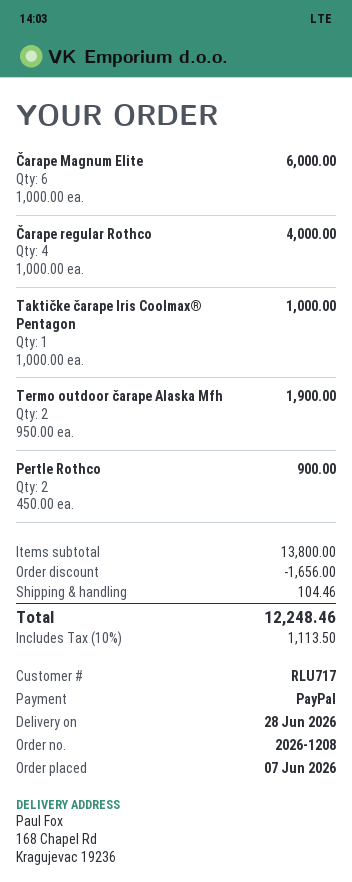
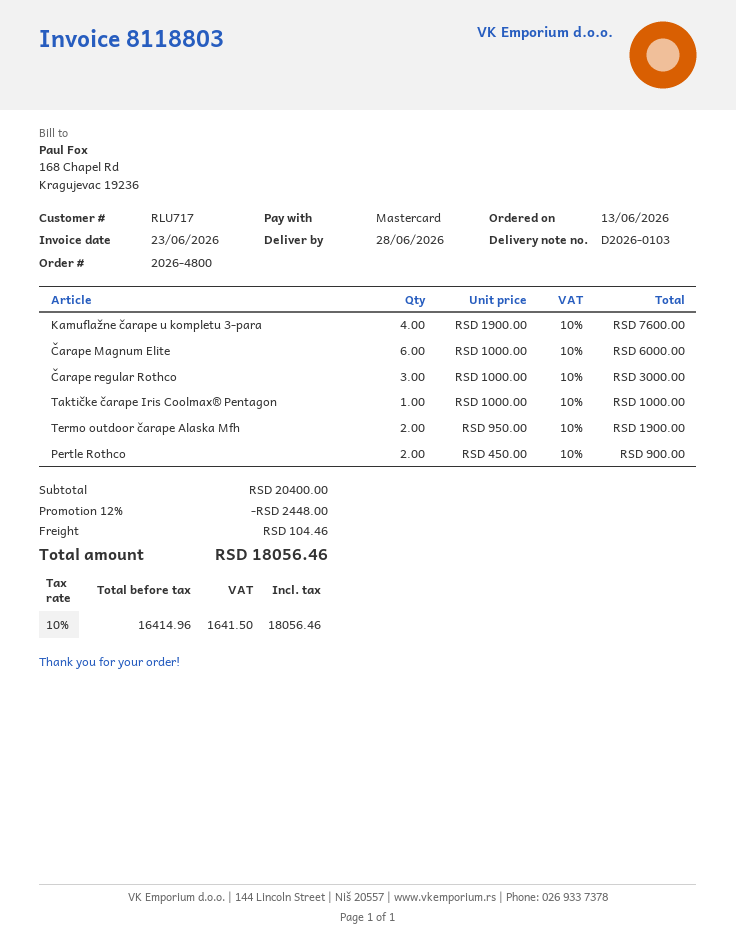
order number: 2026-1208 -> 2026-4800
order date: 2026-06-07 -> 2026-06-13
payment method: PayPal -> Mastercard
Čarape regular Rothco: 4 x 1000.00 = 4000.00 -> 3 x 1000.00 = 3000.00
Kamuflažne čarape u kompletu 3-para: none -> 4 x 1900.00 = 7600.00
subtotal: 13800.00 -> 20400.00
discount: 1656.00 -> 2448.00
tax: 10% = 1113.50 -> 10% = 1641.50
total: 12248.46 -> 18056.46

